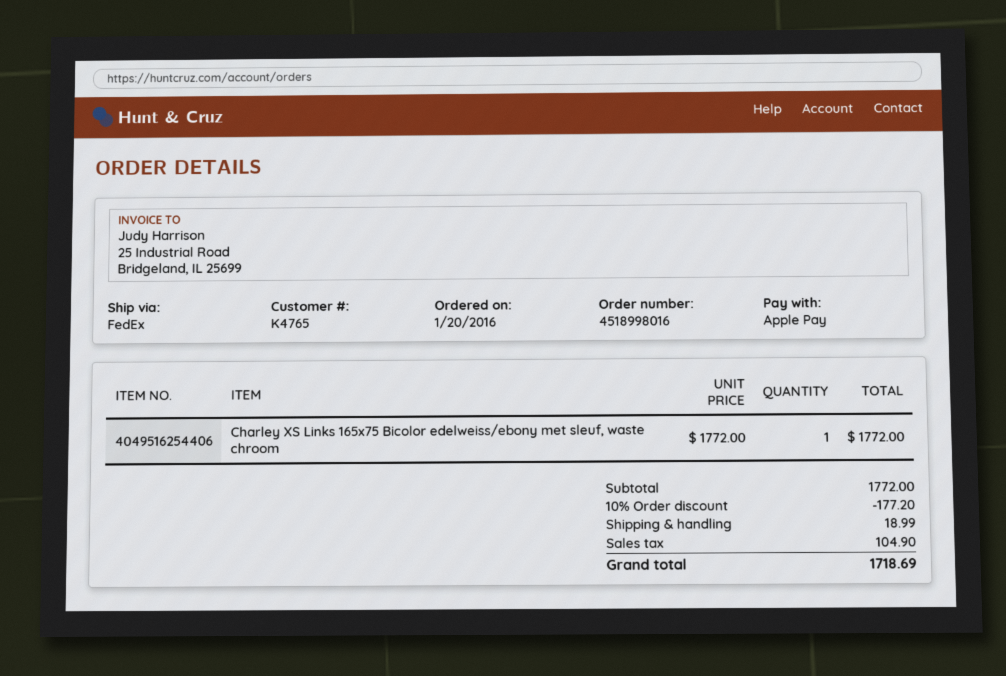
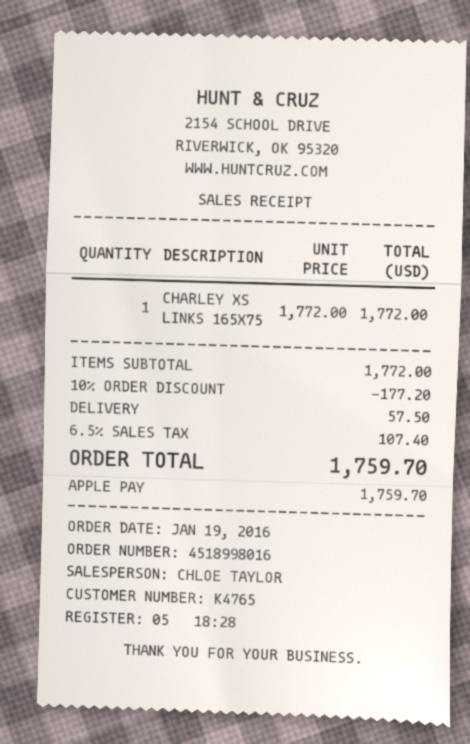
order date: 2016-01-20 -> 2016-01-19
shipping: 18.99 -> 57.50
tax: 104.90 -> 107.40
total: 1718.69 -> 1759.70

